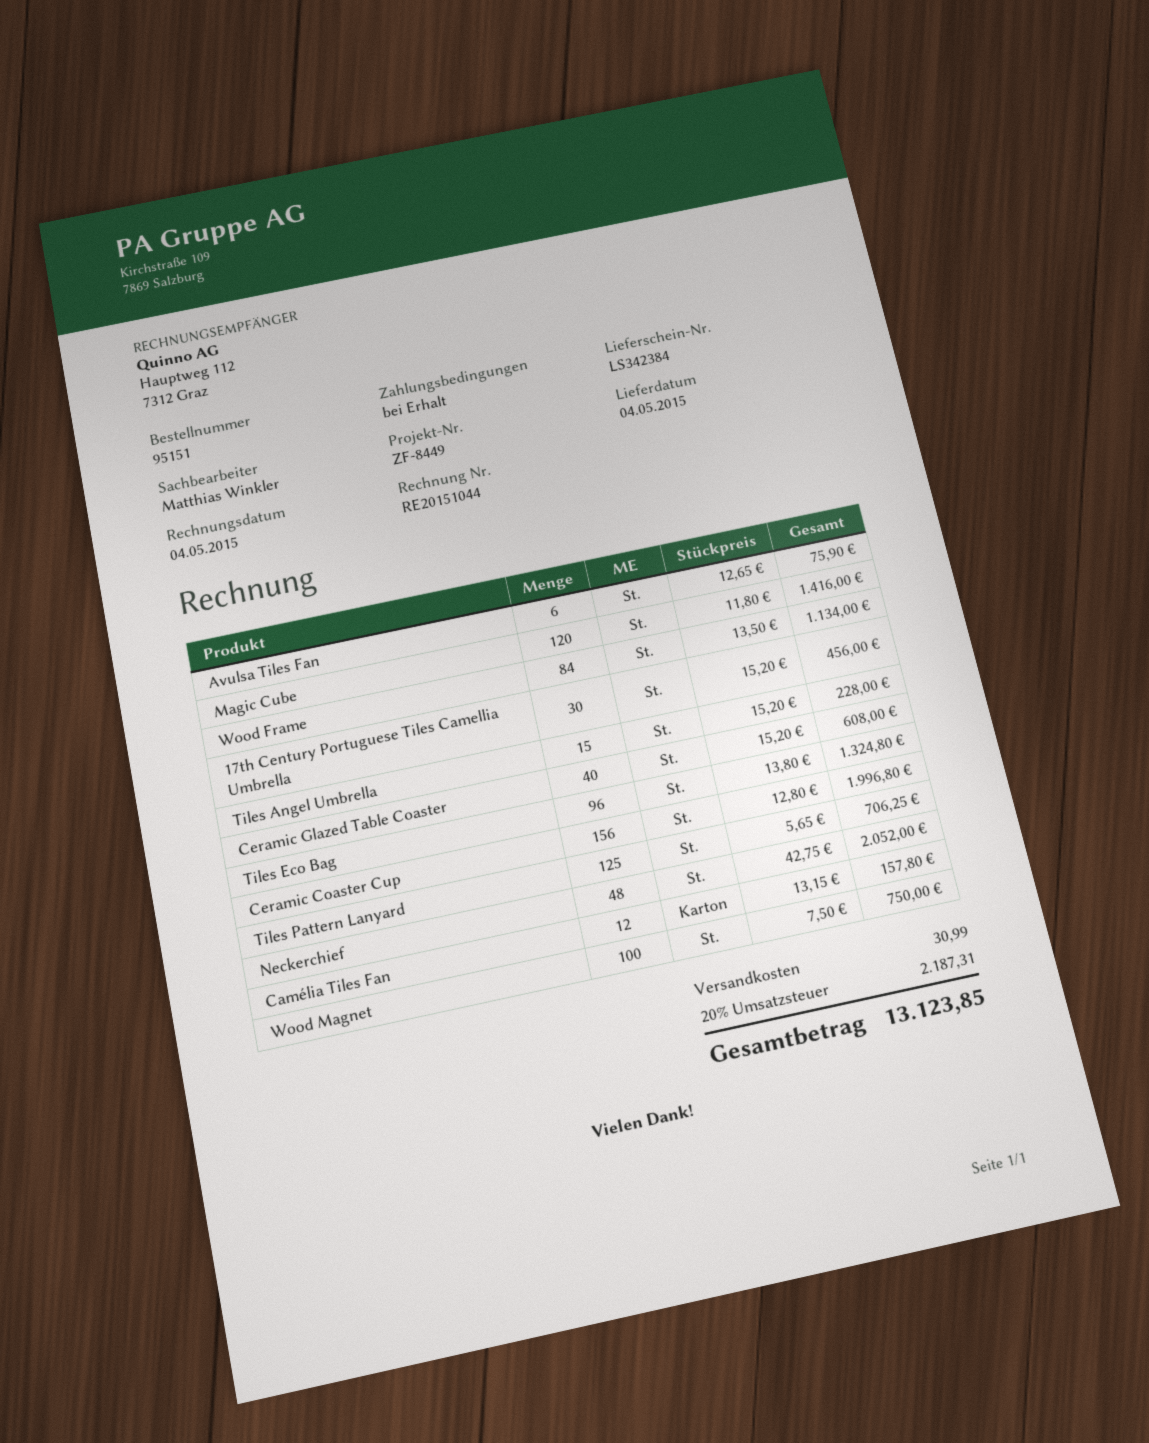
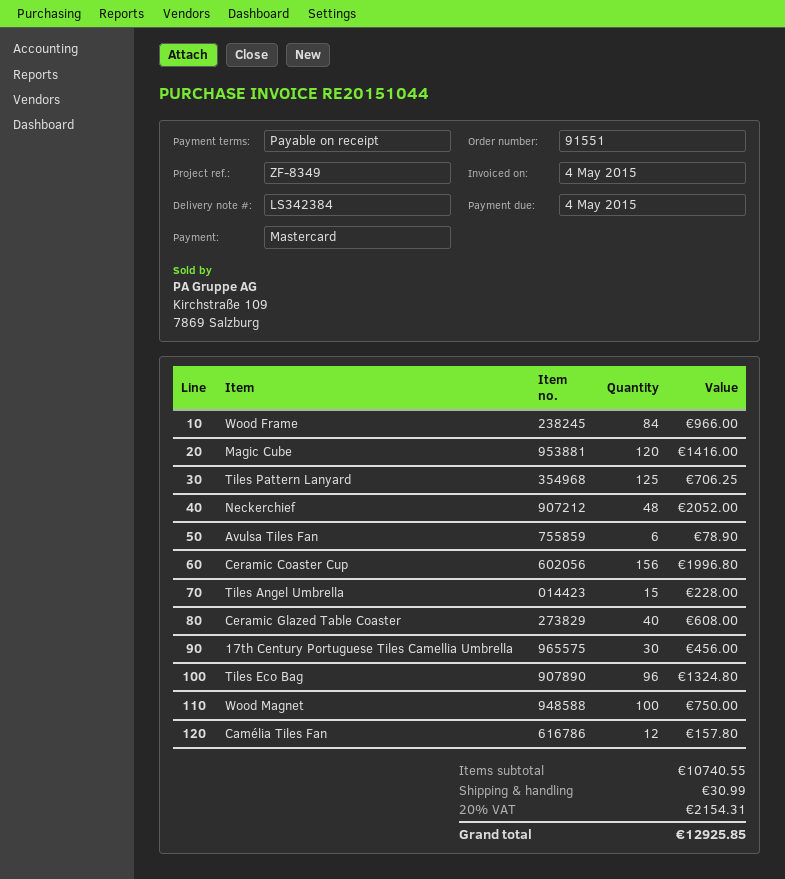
order number: 95151 -> 91551
reference: ZF-8449 -> ZF-8349
Avulsa Tiles Fan: 6 for 75.90 -> 6 for 78.90
Wood Frame: 84 for 1134.00 -> 84 for 966.00
tax: 20% = 2187.31 -> 20% = 2154.31
total: 13123.85 -> 12925.85

